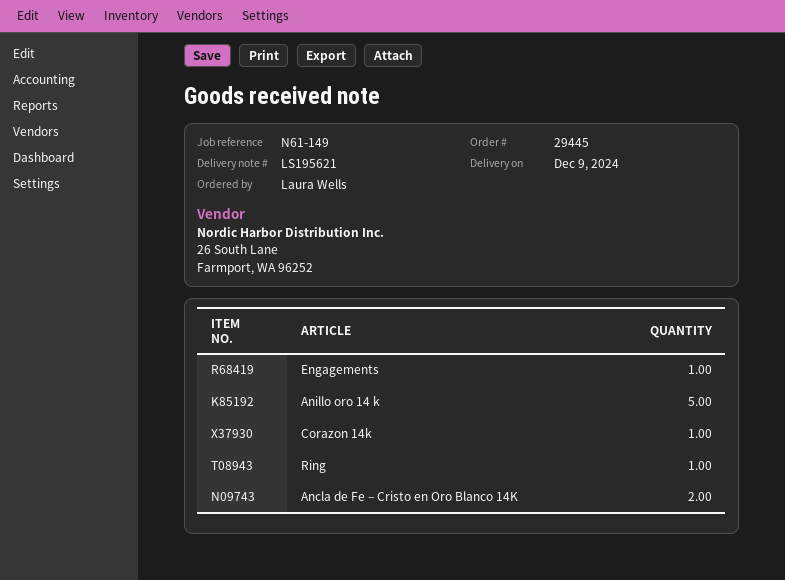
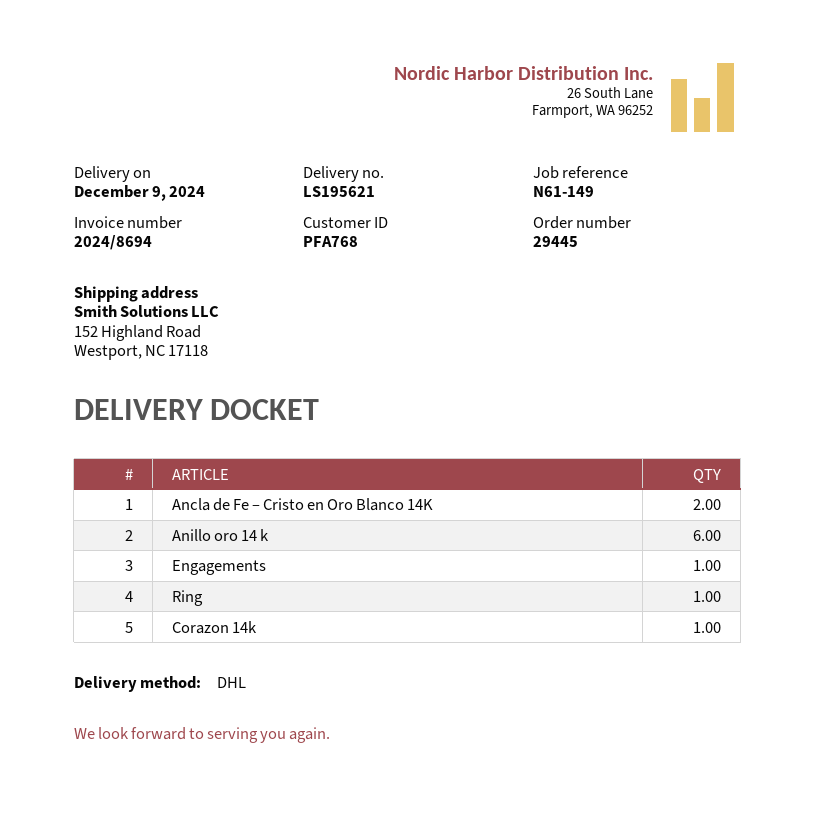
Anillo oro 14 k: 5 -> 6

